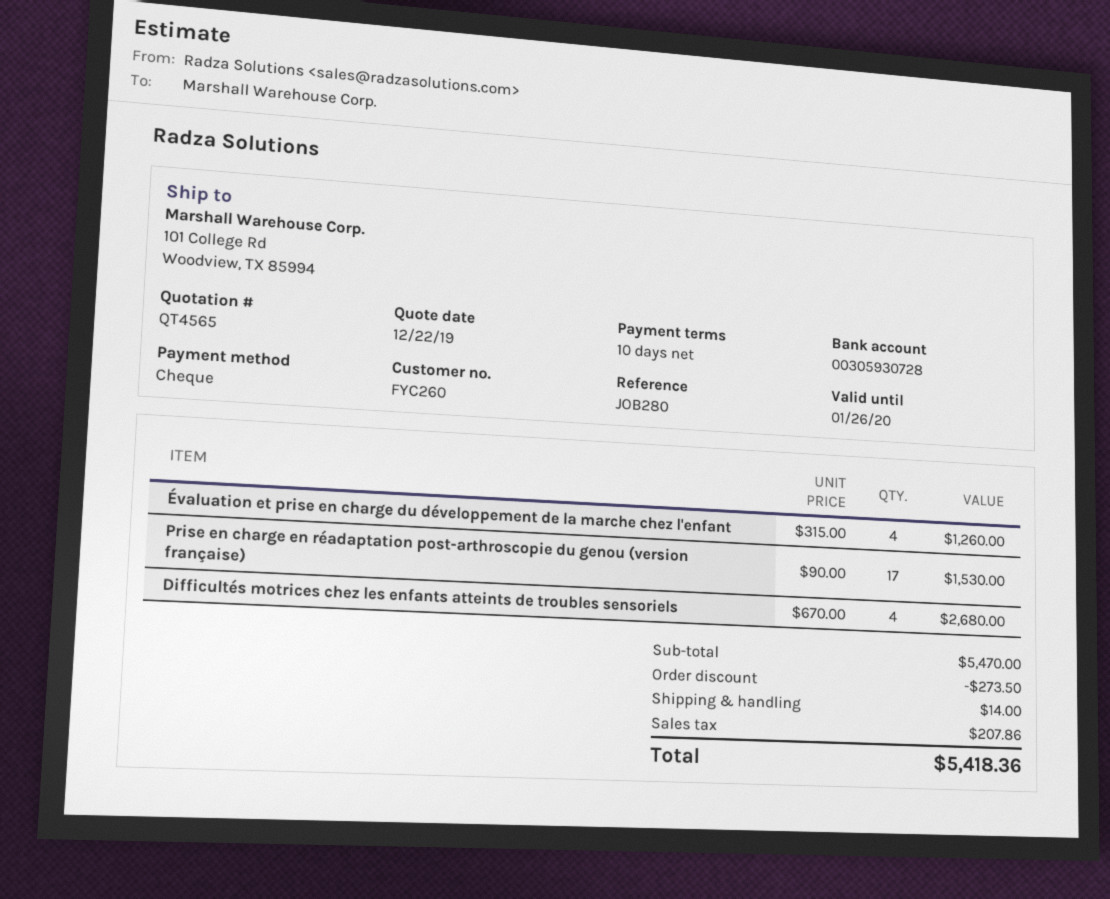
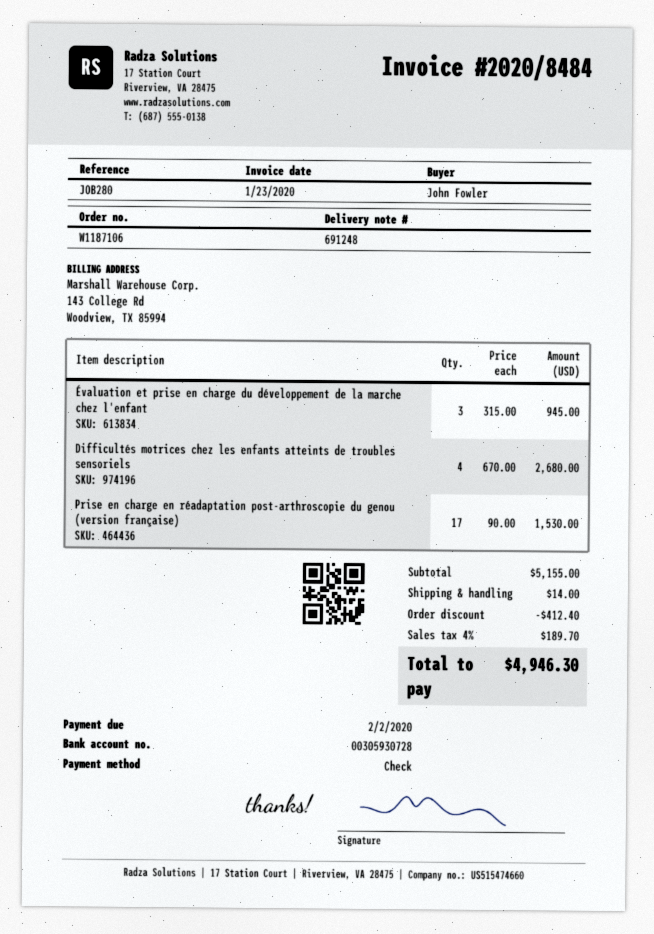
Évaluation et prise en charge du développement de la marche chez l'enfant: 4 x 315.00 = 1260.00 -> 3 x 315.00 = 945.00
subtotal: 5470.00 -> 5155.00
discount: 273.50 -> 412.40
tax: 207.86 -> 189.70
total: 5418.36 -> 4946.30

